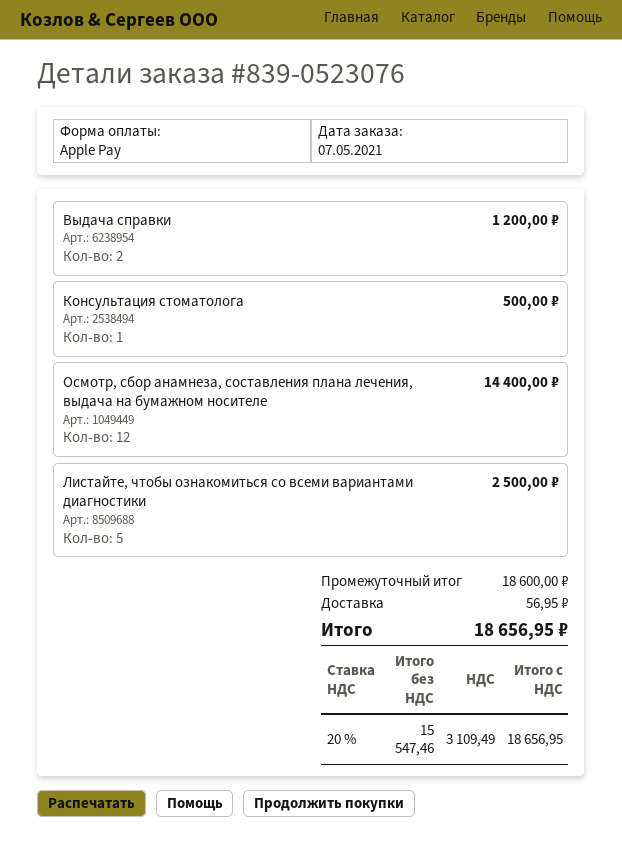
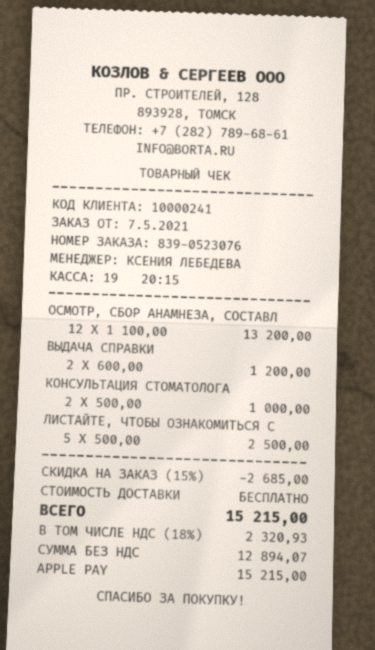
Консультация стоматолога: 1 for 500.00 -> 2 for 1000.00
Осмотр, сбор анамнеза, составления плана лечения, выдача на бумажном носителе: 12 for 14400.00 -> 12 for 13200.00
discount: none -> 15% = 2685.00
shipping: 56.95 -> 0.00
net: 15547.46 -> 12894.07
tax: 20% = 3109.49 -> 18% = 2320.93
total: 18656.95 -> 15215.00

